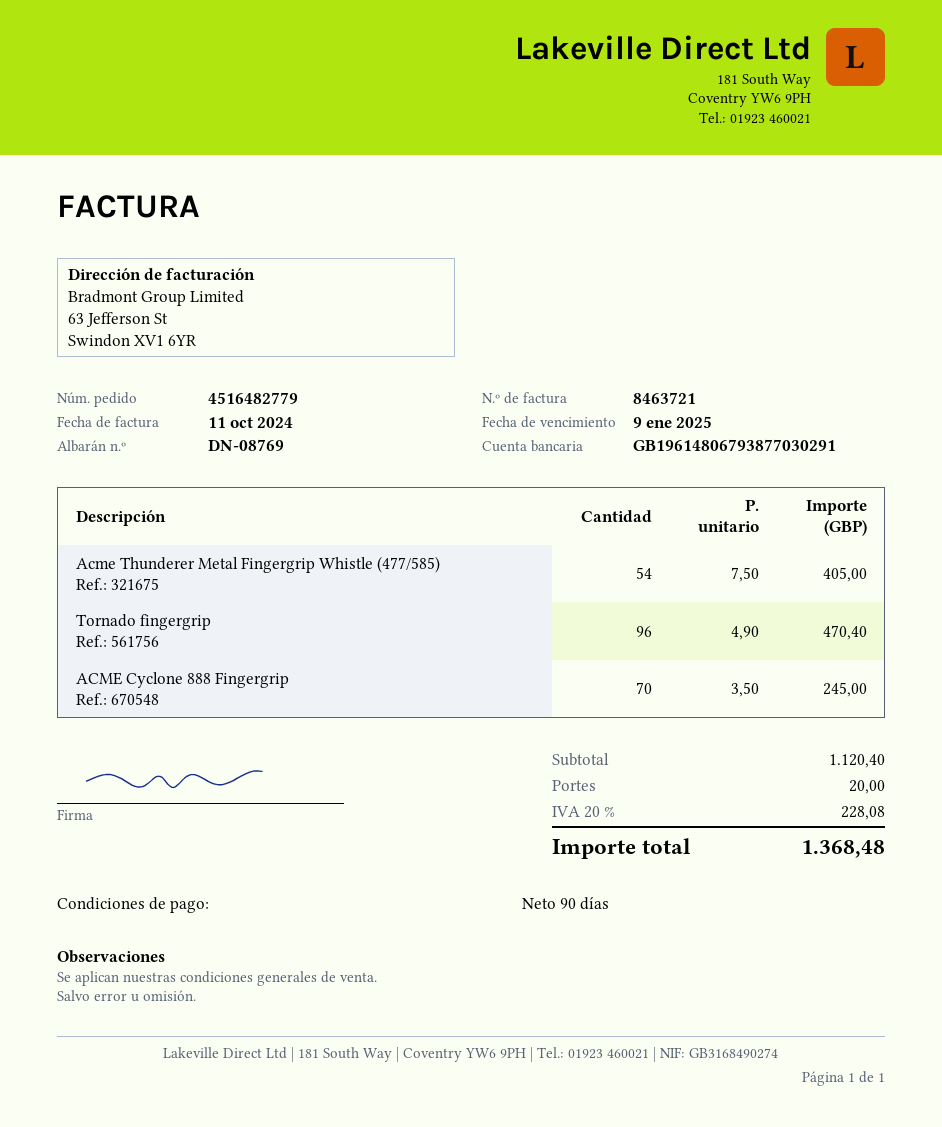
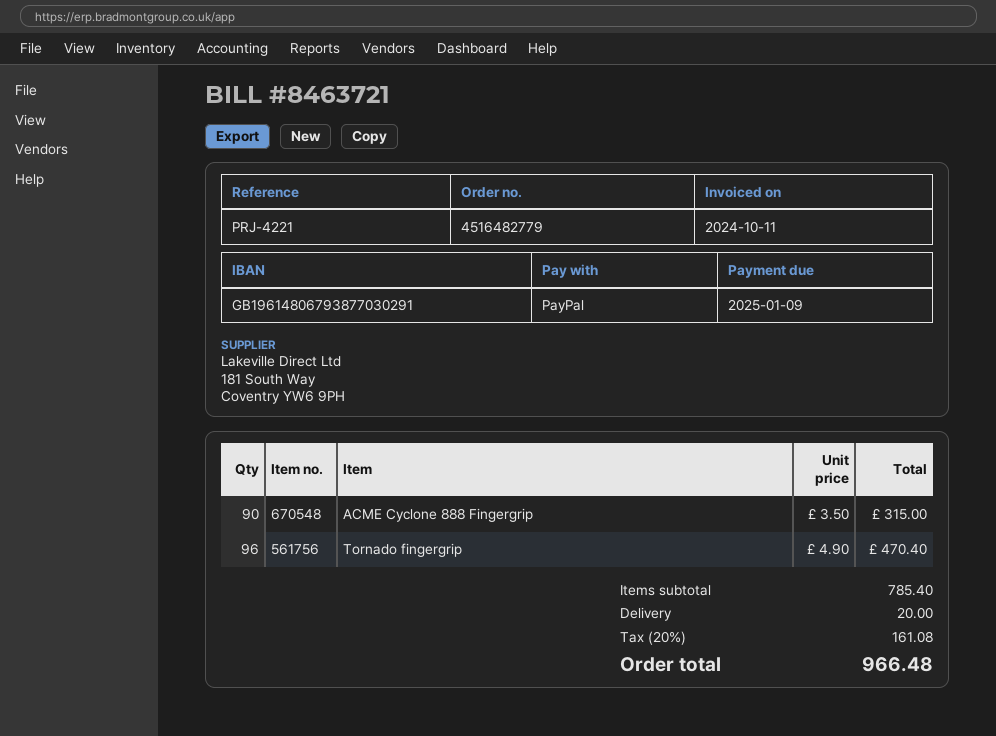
Acme Thunderer Metal Fingergrip Whistle (477/585): 54 x 7.50 = 405.00 -> none
ACME Cyclone 888 Fingergrip: 70 x 3.50 = 245.00 -> 90 x 3.50 = 315.00
subtotal: 1120.40 -> 785.40
tax: 20% = 228.08 -> 20% = 161.08
total: 1368.48 -> 966.48

